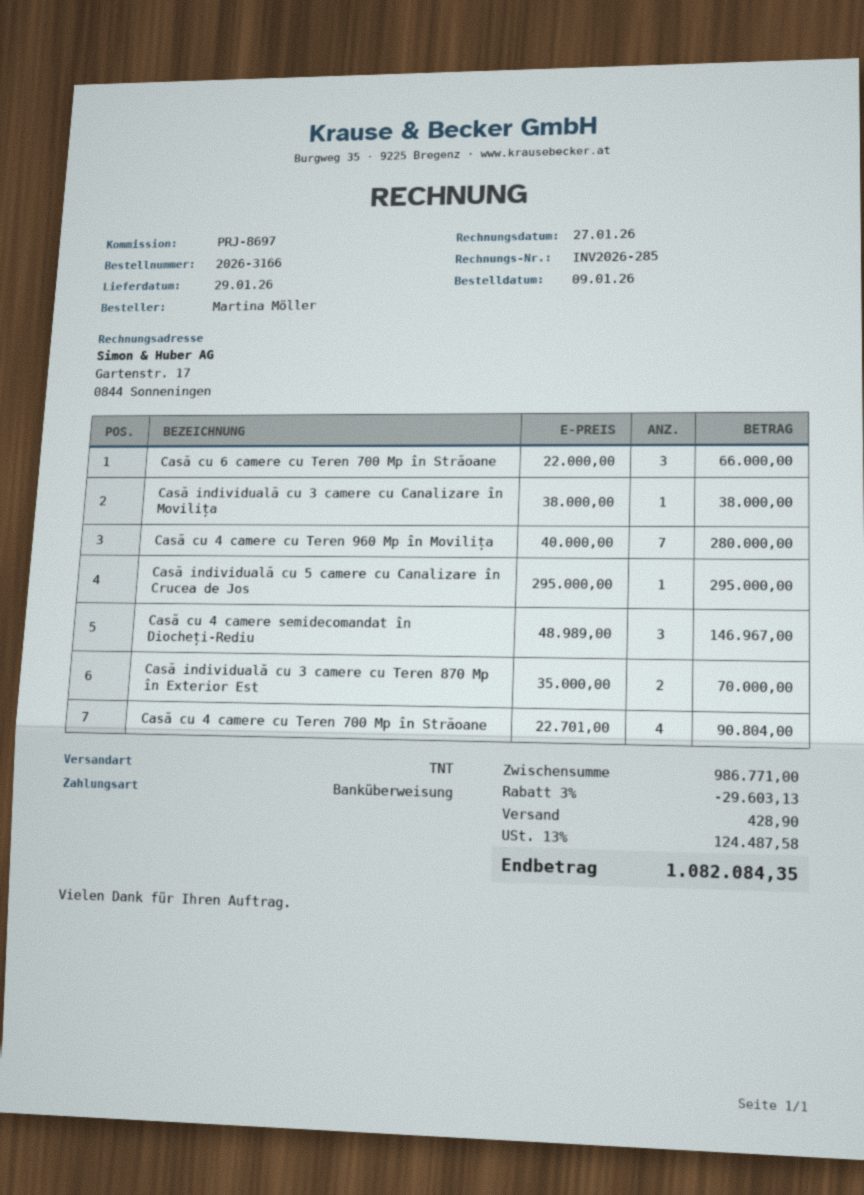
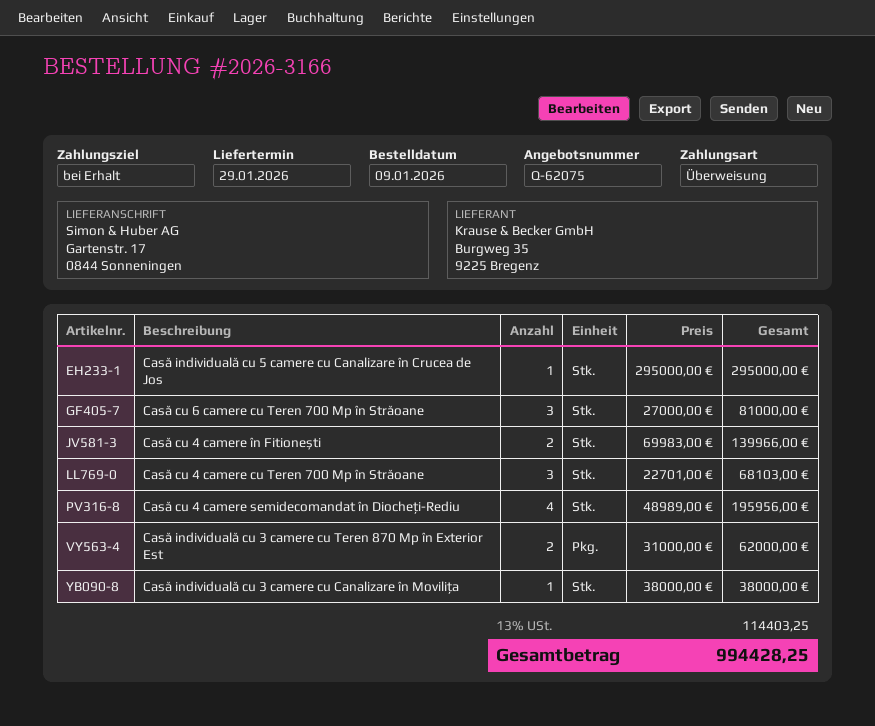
Casă cu 6 camere cu Teren 700 Mp în Străoane: 3 x 22000.00 = 66000.00 -> 3 x 27000.00 = 81000.00
Casă cu 4 camere cu Teren 960 Mp în Movilița: 7 x 40000.00 = 280000.00 -> none
Casă cu 4 camere semidecomandat în Diocheți-Rediu: 3 x 48989.00 = 146967.00 -> 4 x 48989.00 = 195956.00
Casă individuală cu 3 camere cu Teren 870 Mp în Exterior Est: 2 x 35000.00 = 70000.00 -> 2 x 31000.00 = 62000.00
Casă cu 4 camere cu Teren 700 Mp în Străoane: 4 x 22701.00 = 90804.00 -> 3 x 22701.00 = 68103.00
Casă cu 4 camere în Fitionești: none -> 2 x 69983.00 = 139966.00
discount: 3% = 29603.13 -> none
shipping: 428.90 -> none
tax: 13% = 124487.58 -> 13% = 114403.25
total: 1082084.35 -> 994428.25

